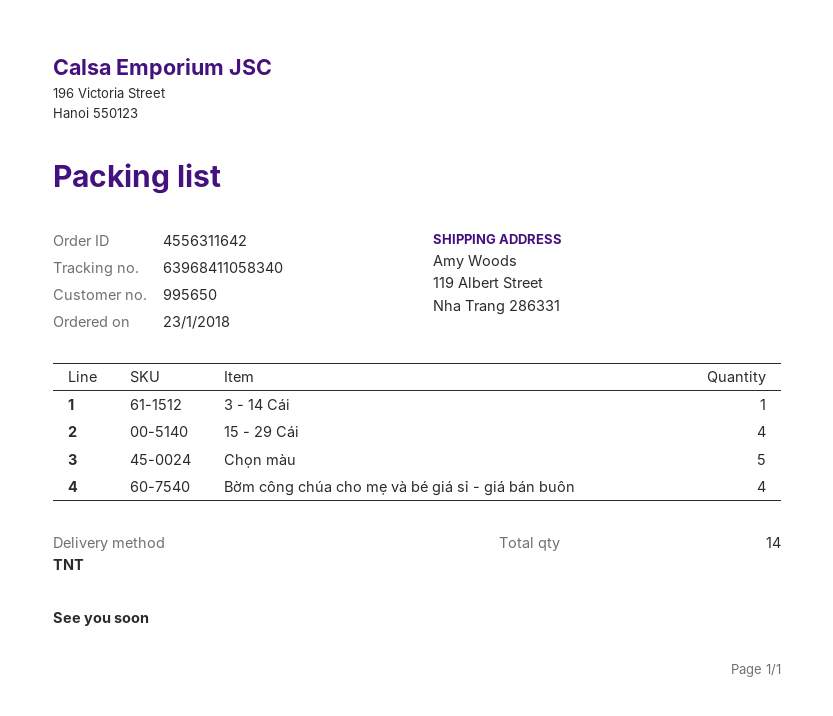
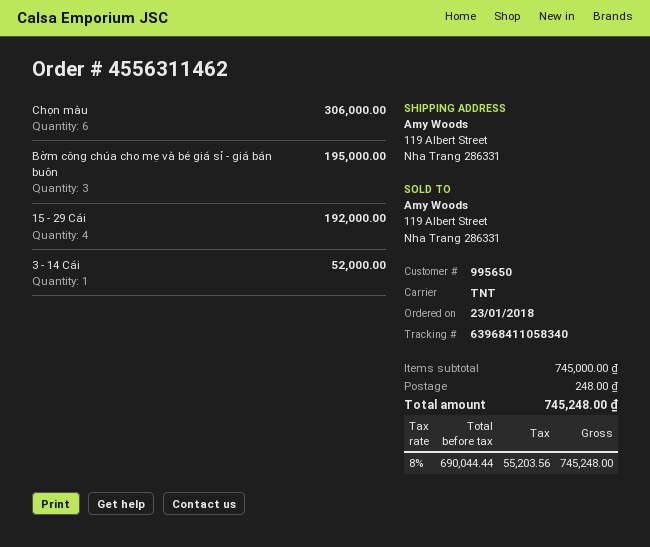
order number: 4556311642 -> 4556311462
Chọn màu: 5 -> 6
Bờm công chúa cho mẹ và bé giá sỉ - giá bán buôn: 4 -> 3

